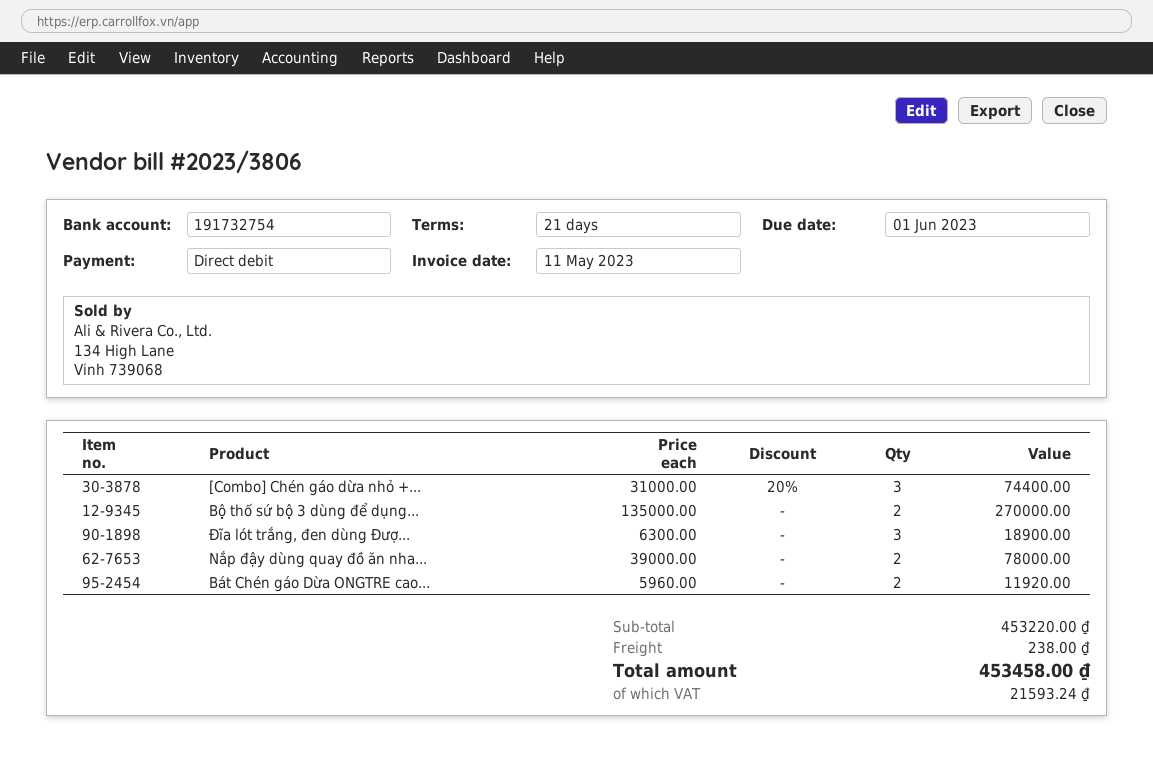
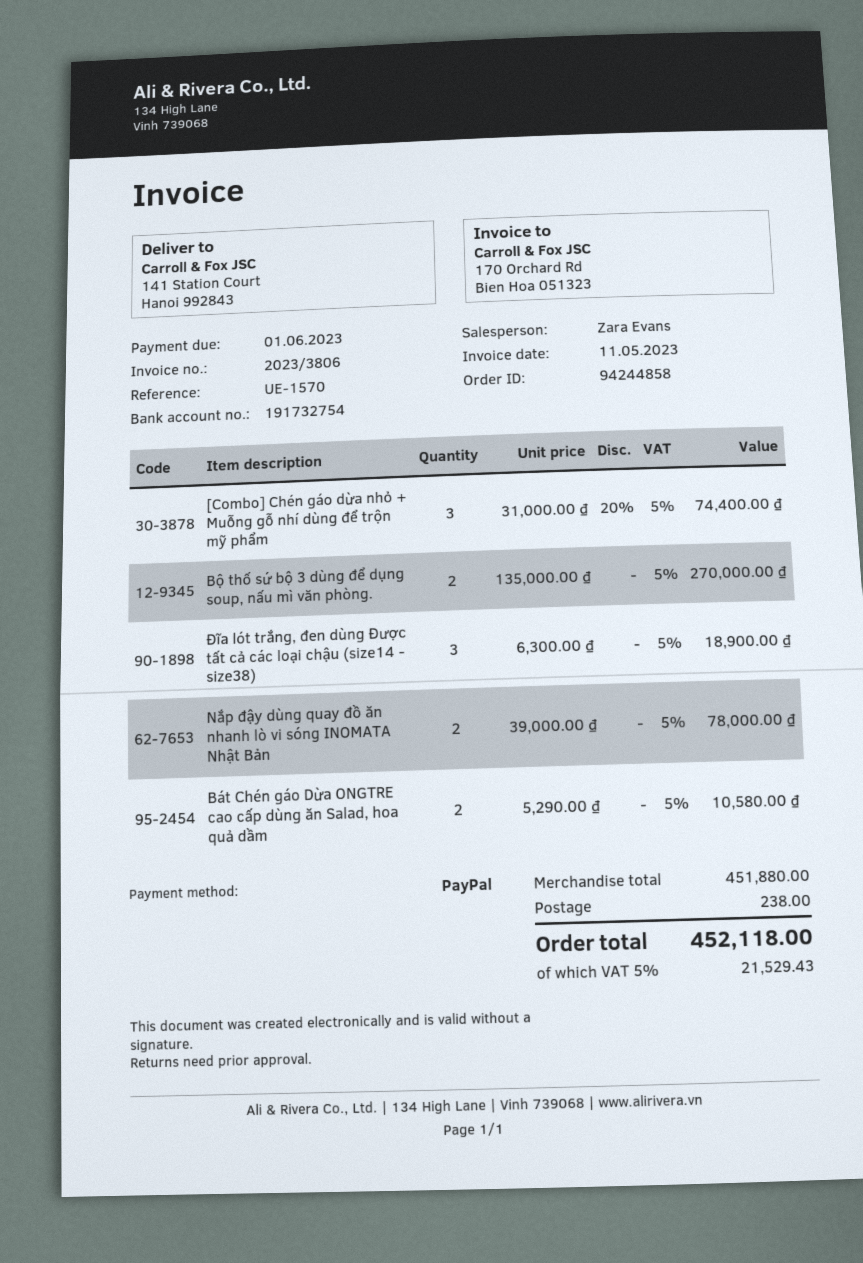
payment method: direct debit -> PayPal
Bát Chén gáo Dừa ONGTRE cao...: 2 x 5960.00 = 11920.00 -> 2 x 5290.00 = 10580.00
subtotal: 453220.00 -> 451880.00
tax: 21593.24 -> 21529.43
total: 453458.00 -> 452118.00

